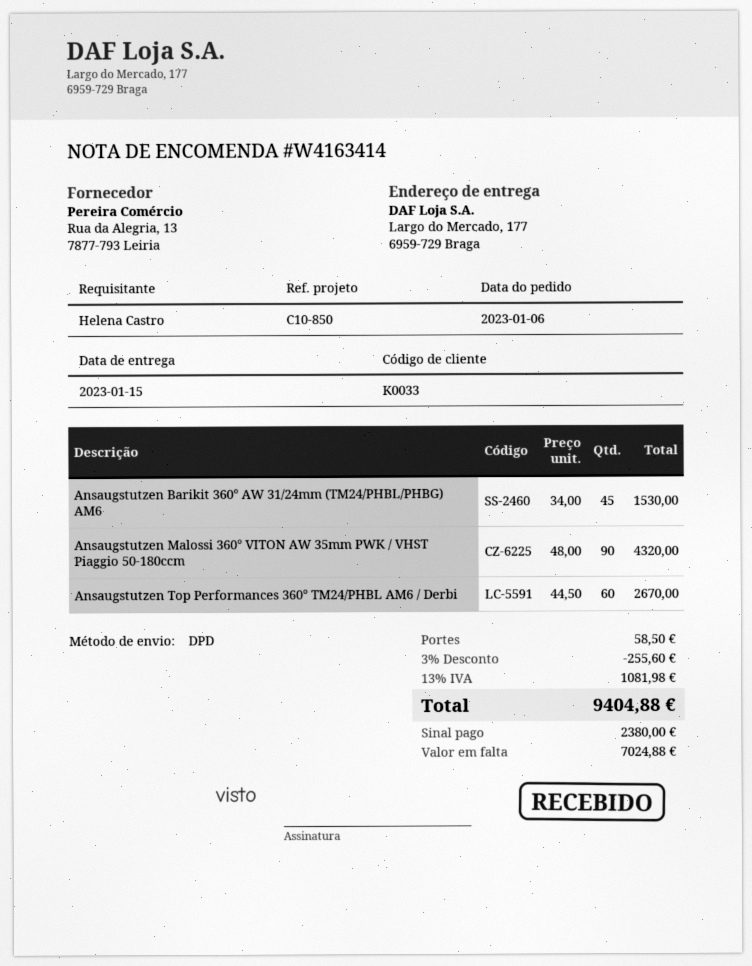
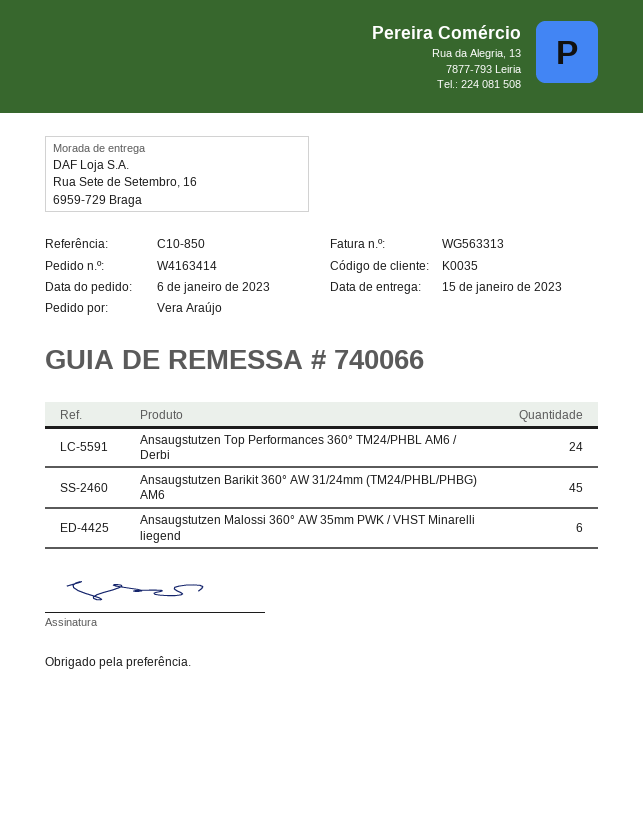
customer number: K0033 -> K0035
ordered by: Helena Castro -> Vera Araújo
ship to: Largo do Mercado, 177, 6959-729 Braga -> Rua Sete de Setembro, 16, 6959-729 Braga
Ansaugstutzen Malossi 360° VITON AW 35mm PWK / VHST Piaggio 50-180ccm: 90 -> none
Ansaugstutzen Top Performances 360° TM24/PHBL AM6 / Derbi: 60 -> 24
Ansaugstutzen Malossi 360° AW 35mm PWK / VHST Minarelli liegend: none -> 6

